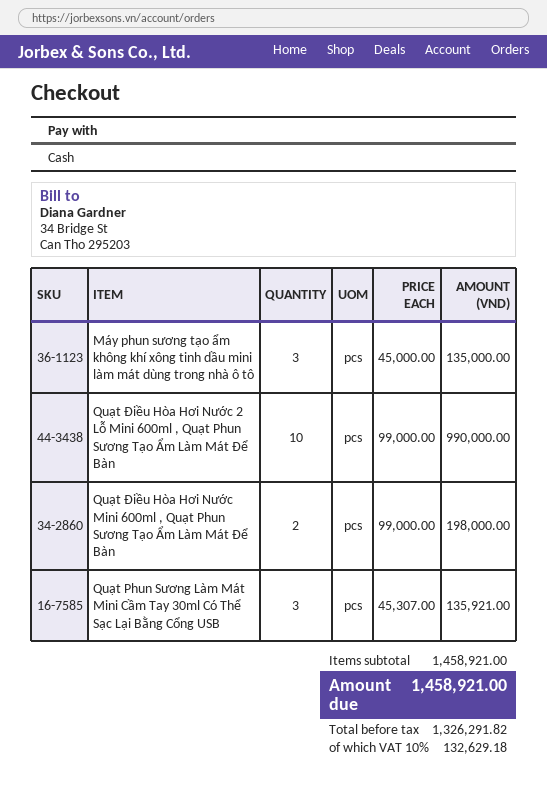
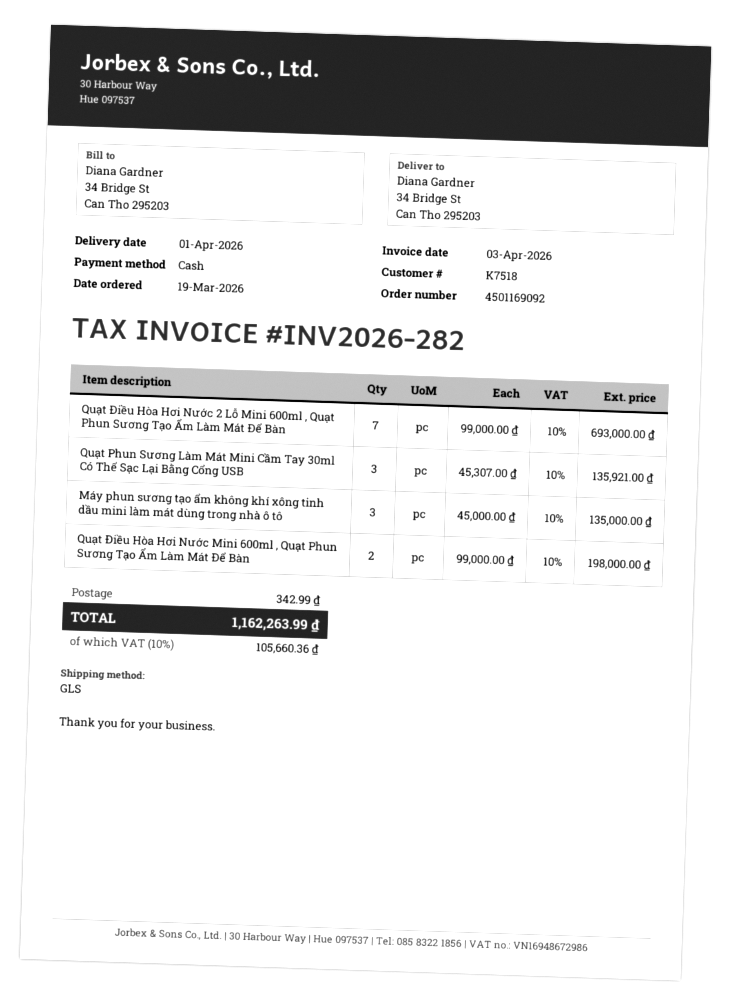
Quạt Điều Hòa Hơi Nước 2 Lỗ Mini 600ml , Quạt Phun Sương Tạo Ẩm Làm Mát Để Bàn: 10 x 99000.00 = 990000.00 -> 7 x 99000.00 = 693000.00
shipping: none -> 342.99
tax: 10% = 132629.18 -> 10% = 105660.36
total: 1458921.00 -> 1162263.99

